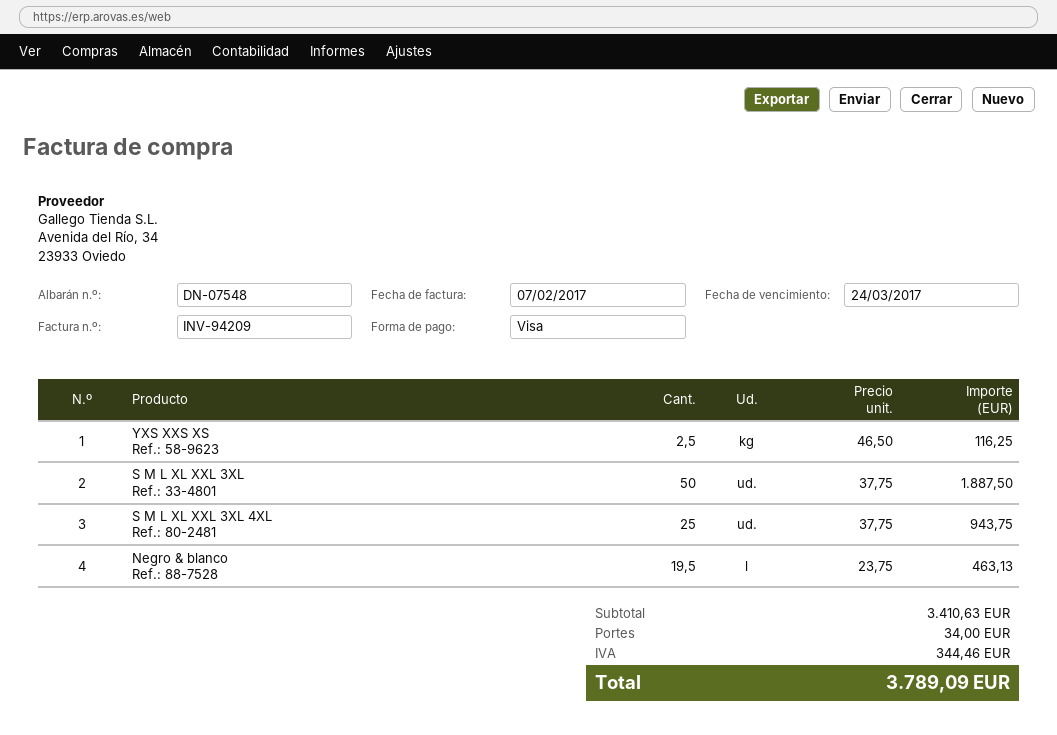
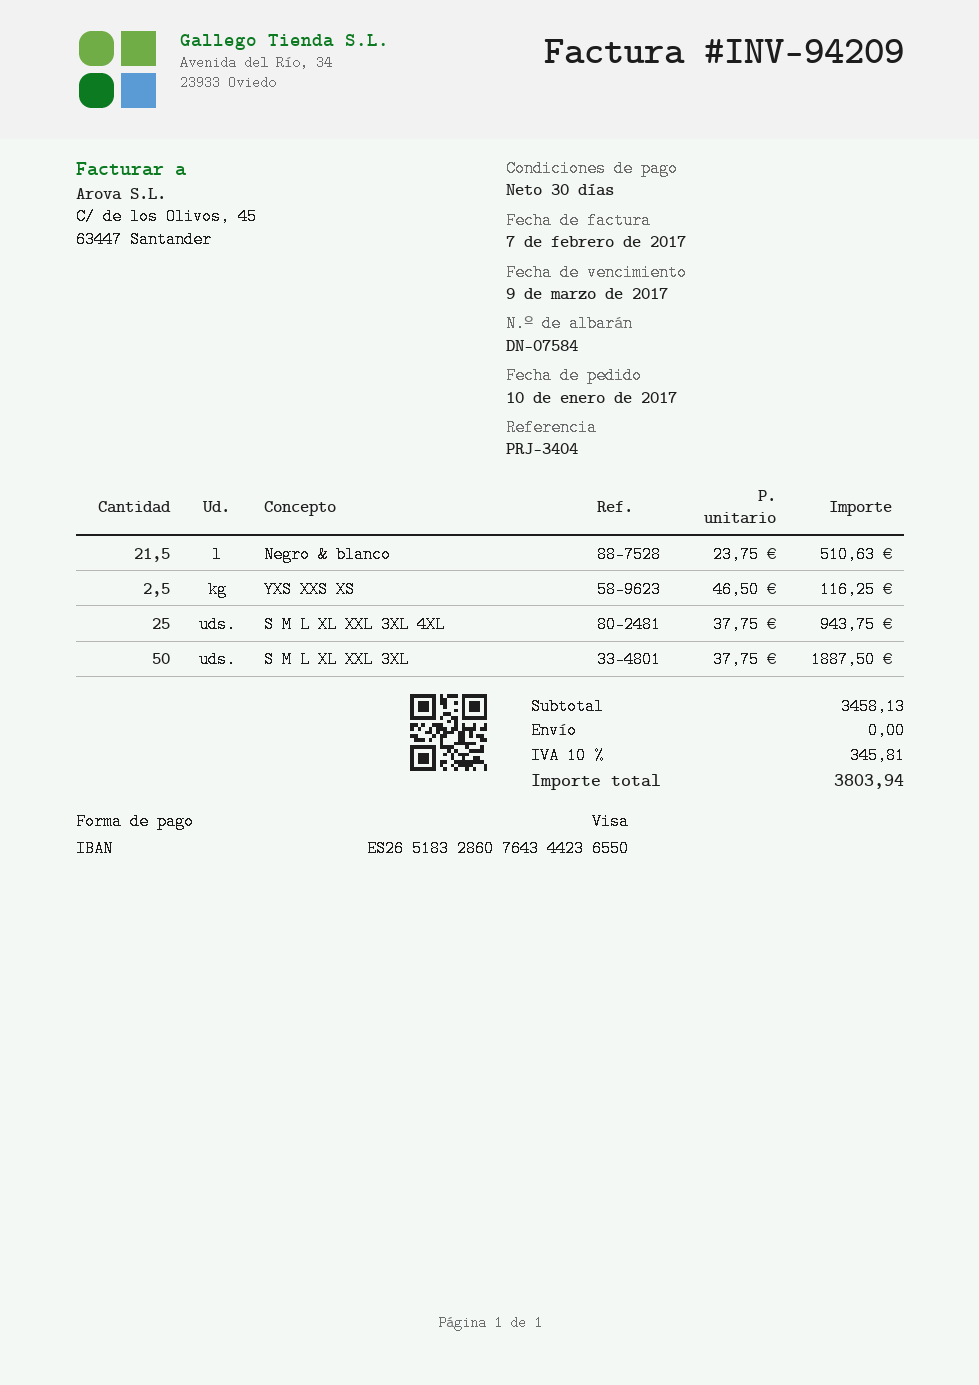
delivery note number: DN-07548 -> DN-07584
due date: 2017-03-24 -> 2017-03-09
Negro & blanco: 19.5 x 23.75 = 463.13 -> 21.5 x 23.75 = 510.63
subtotal: 3410.63 -> 3458.13
shipping: 34.00 -> 0.00
tax: 344.46 -> 345.81
total: 3789.09 -> 3803.94

